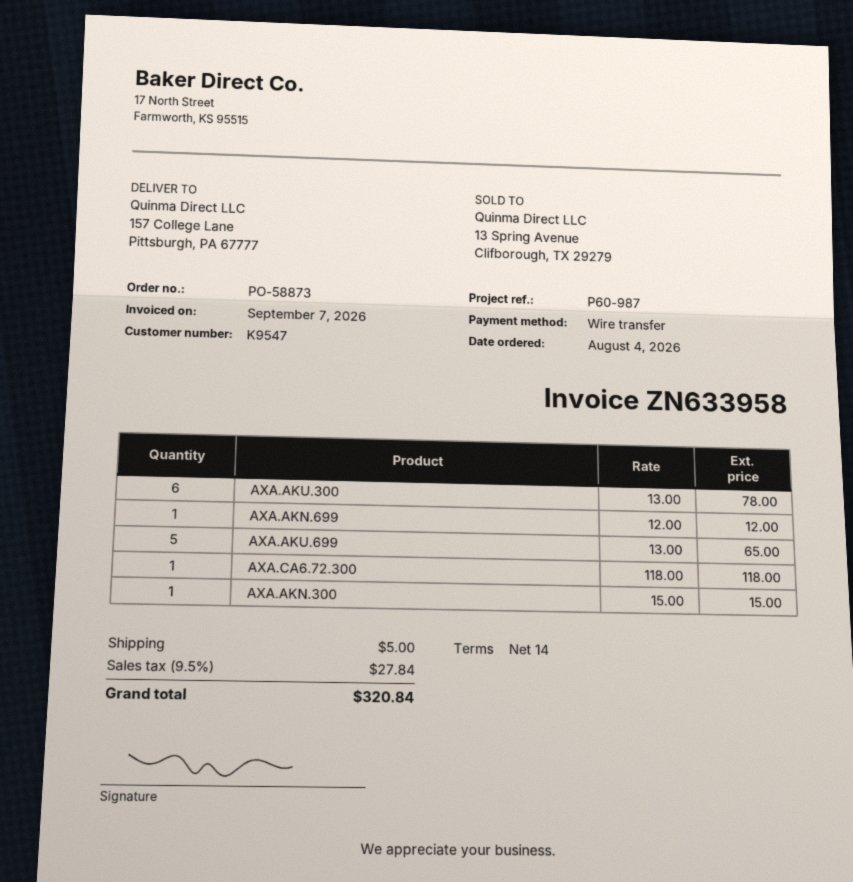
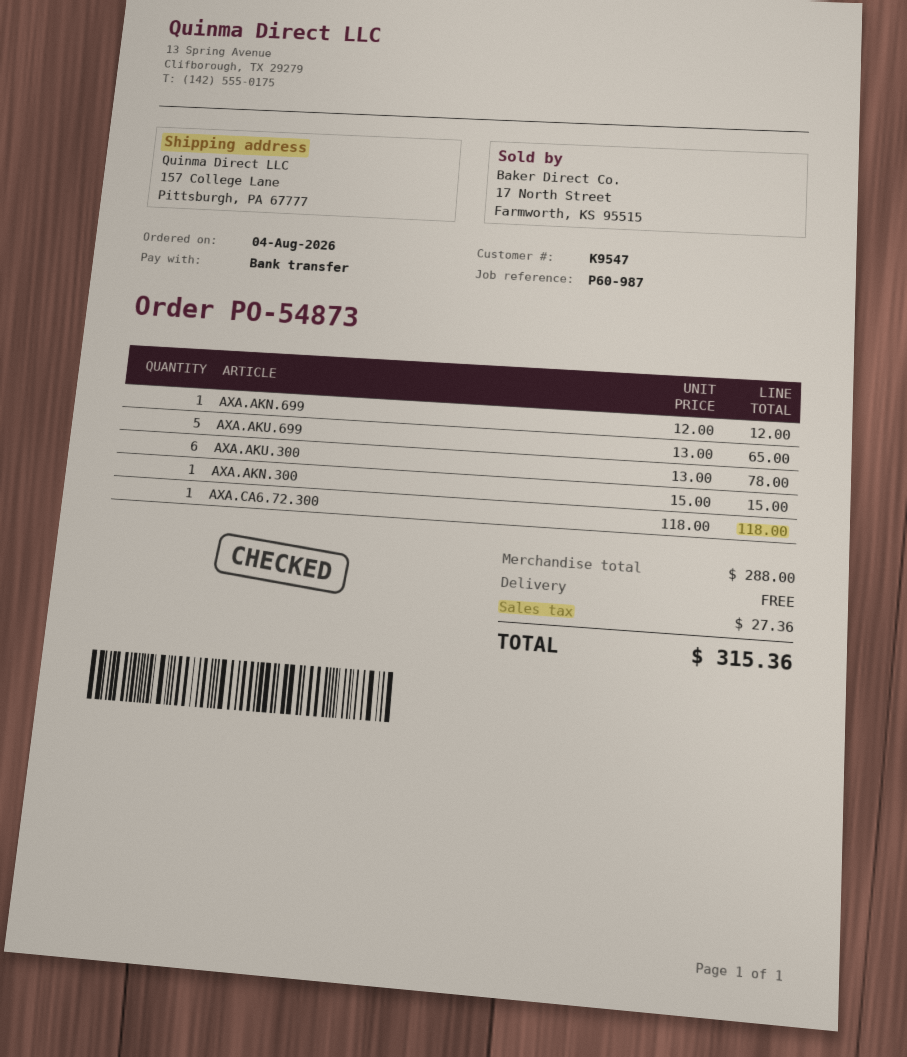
order number: PO-58873 -> PO-54873
shipping: 5.00 -> 0.00
tax: 27.84 -> 27.36
total: 320.84 -> 315.36

